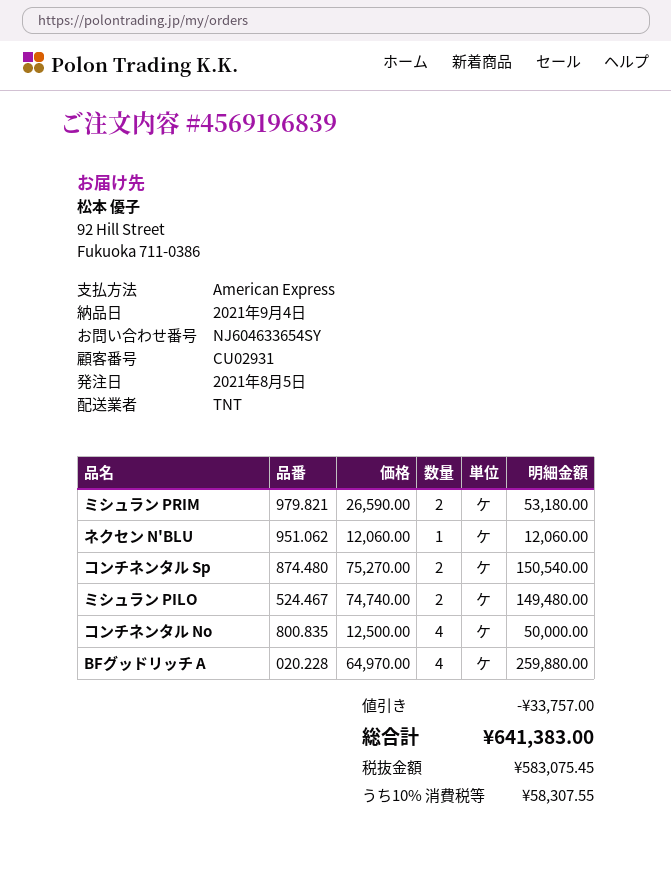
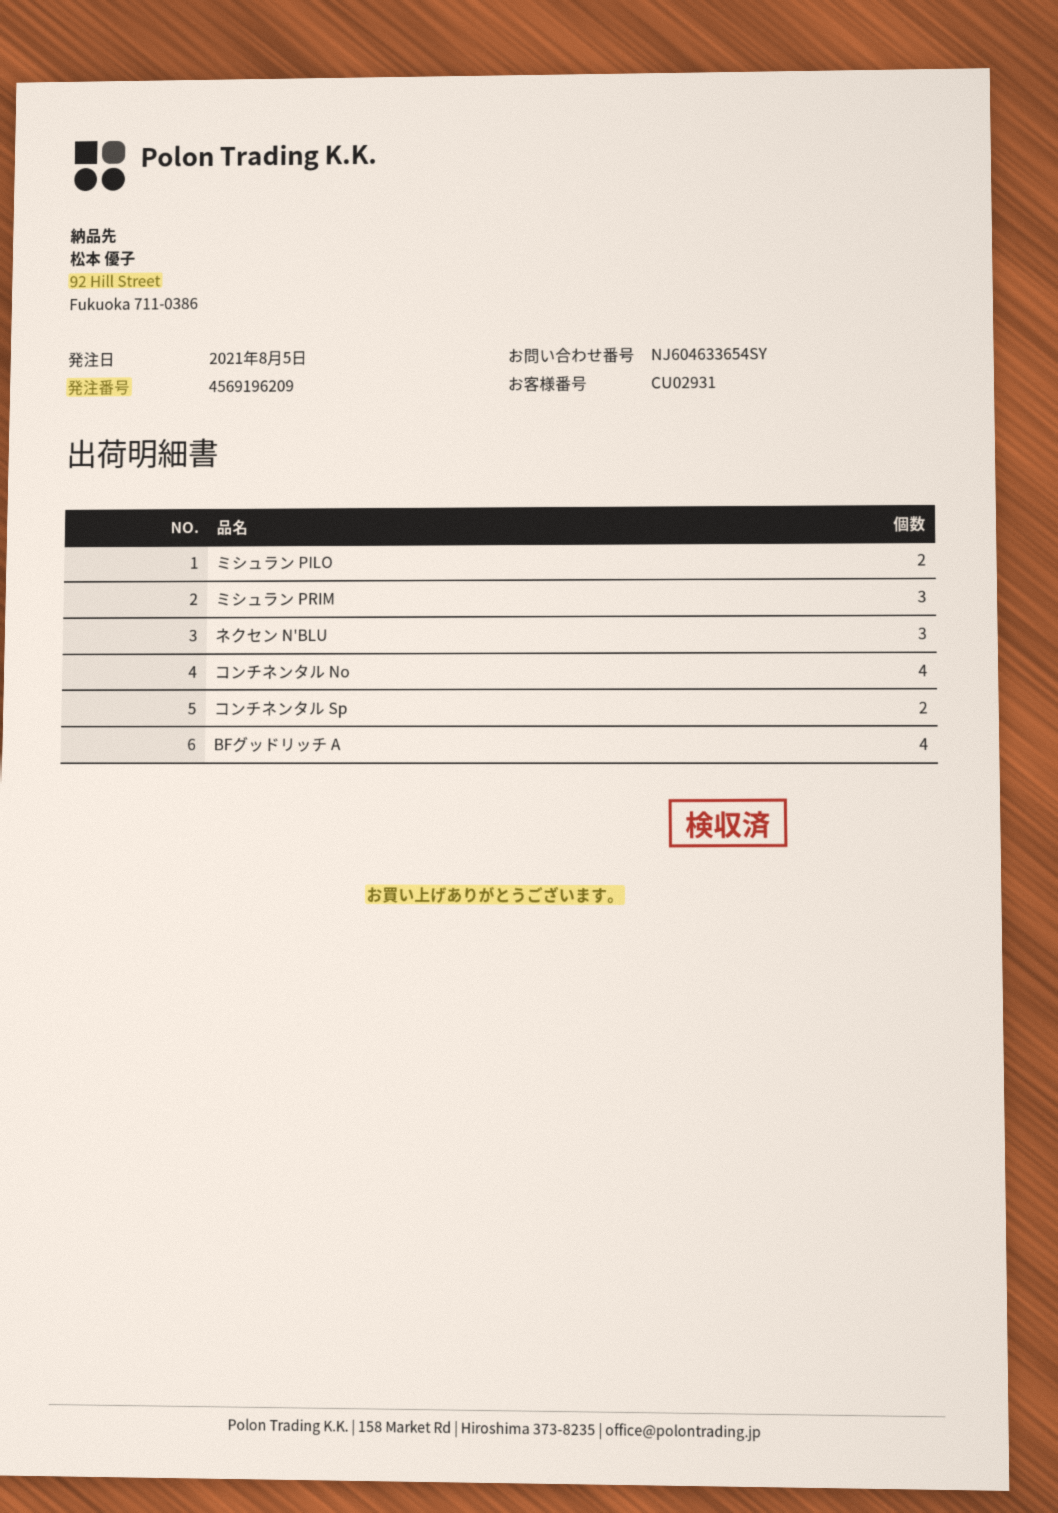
order number: 4569196839 -> 4569196209
ミシュラン PRIM: 2 -> 3
ネクセン N'BLU: 1 -> 3

